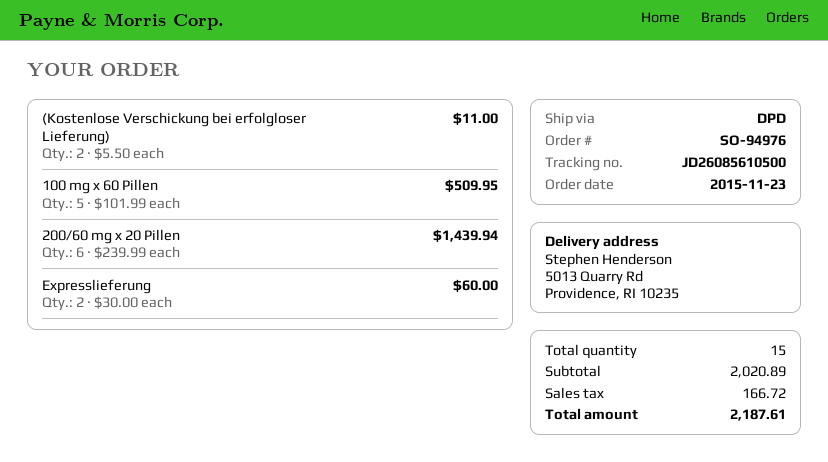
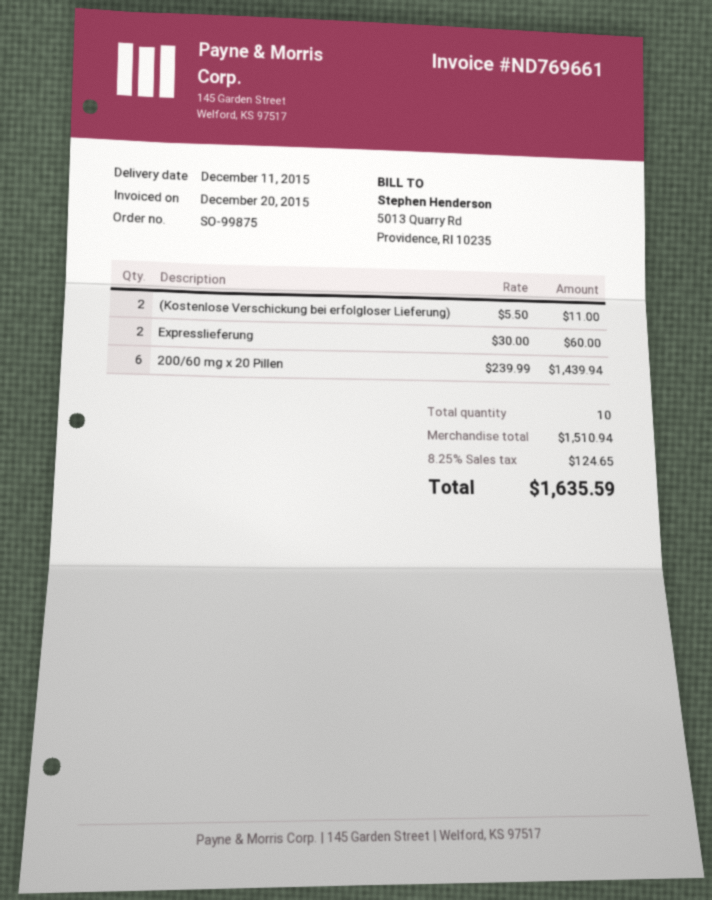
order number: SO-94976 -> SO-99875
100 mg x 60 Pillen: 5 x 101.99 = 509.95 -> none
total quantity: 15 -> 10
subtotal: 2020.89 -> 1510.94
tax: 166.72 -> 124.65
total: 2187.61 -> 1635.59

